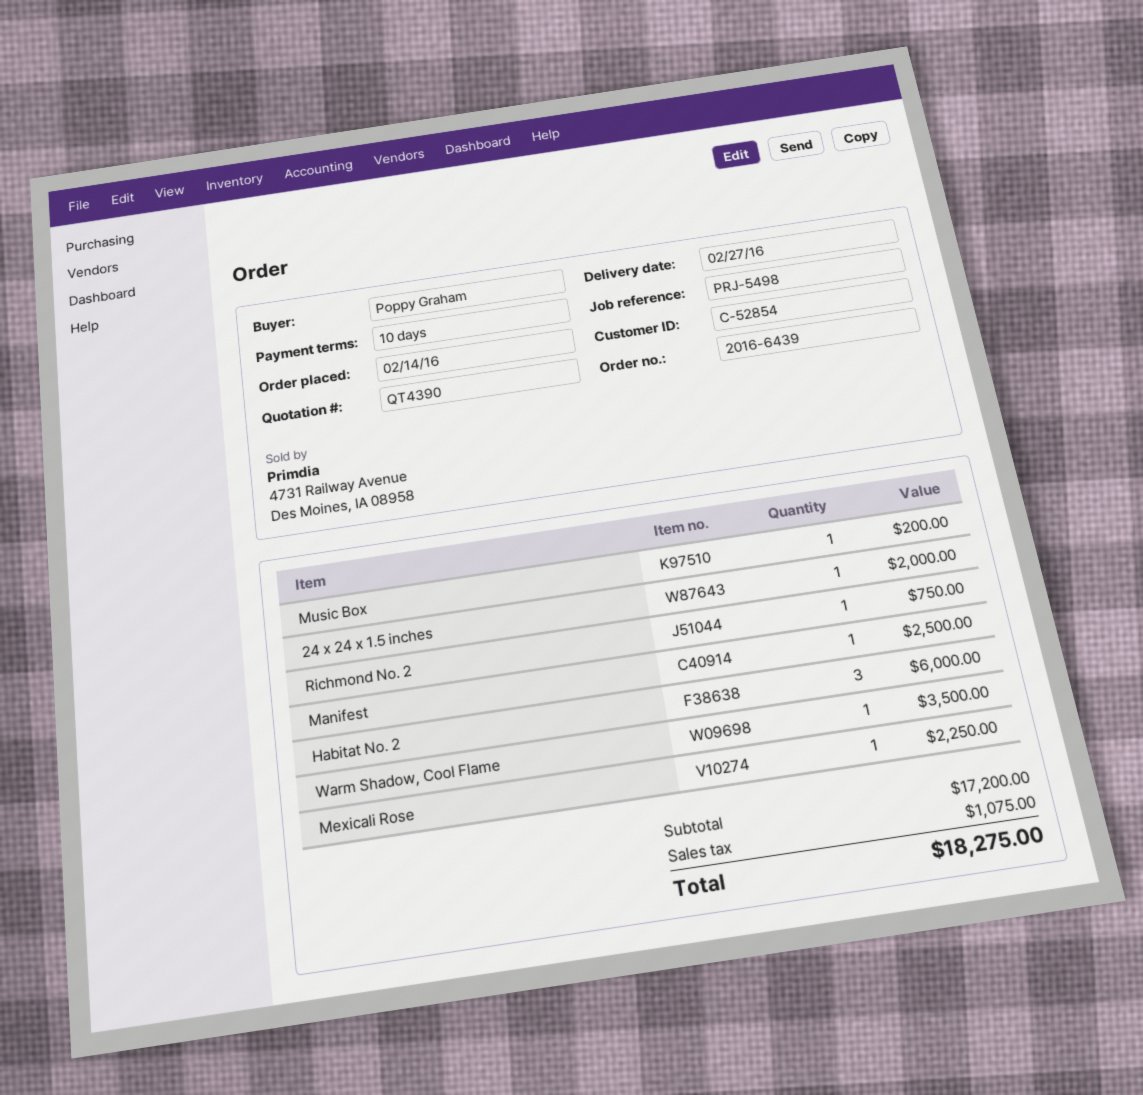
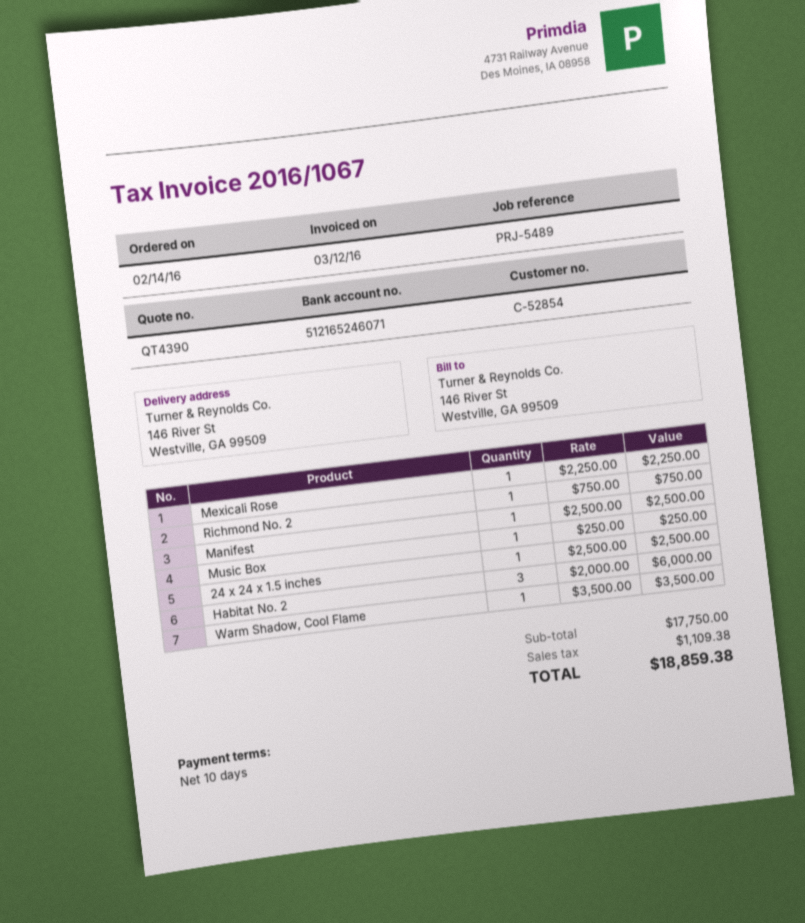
reference: PRJ-5498 -> PRJ-5489
Music Box: 1 for 200.00 -> 1 for 250.00
24 x 24 x 1.5 inches: 1 for 2000.00 -> 1 for 2500.00
subtotal: 17200.00 -> 17750.00
tax: 1075.00 -> 1109.38
total: 18275.00 -> 18859.38

